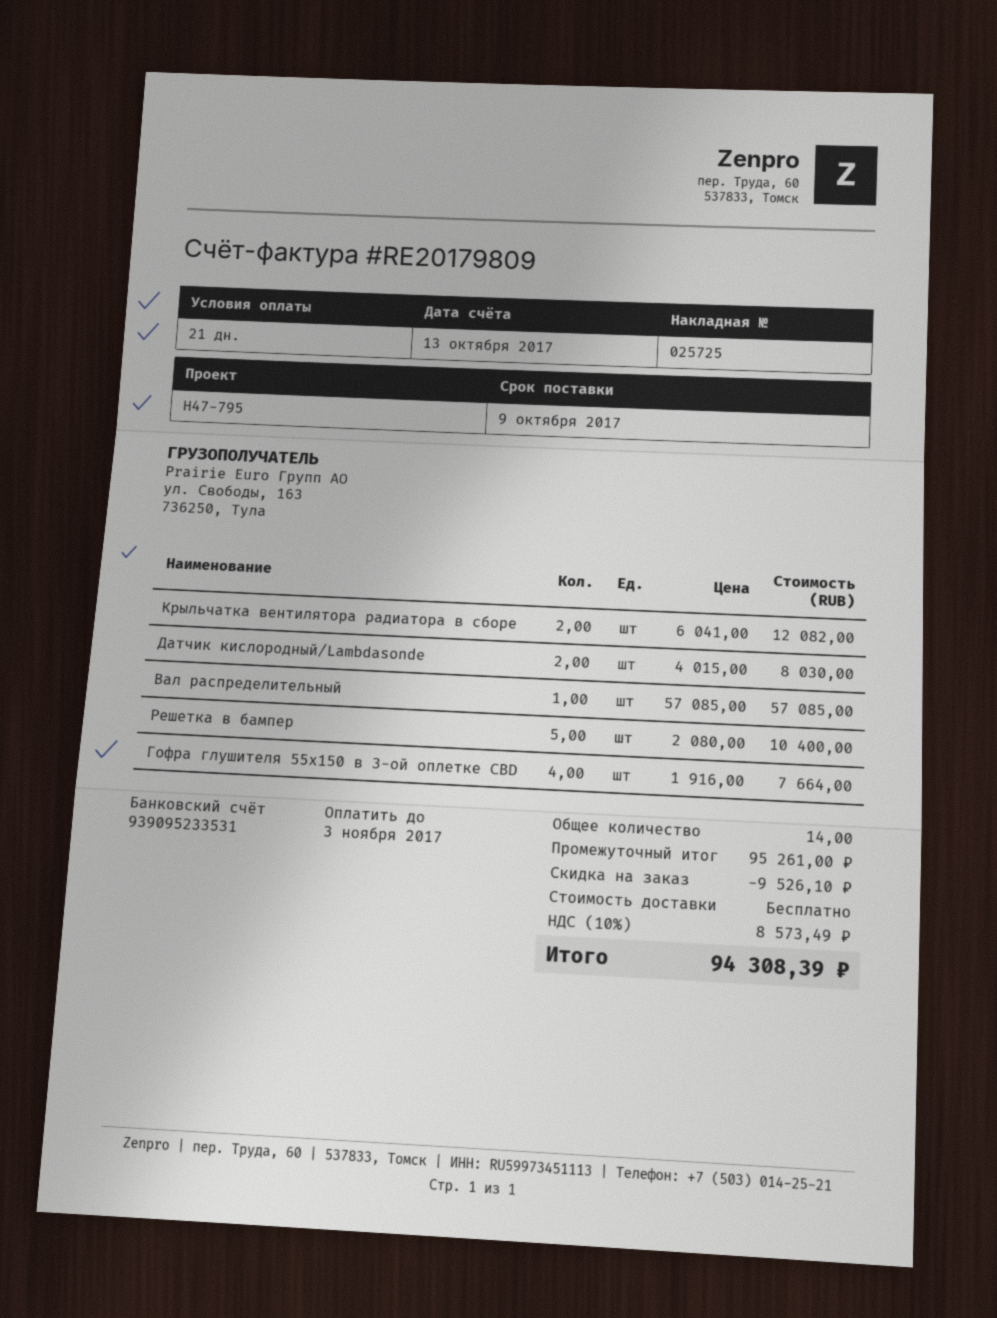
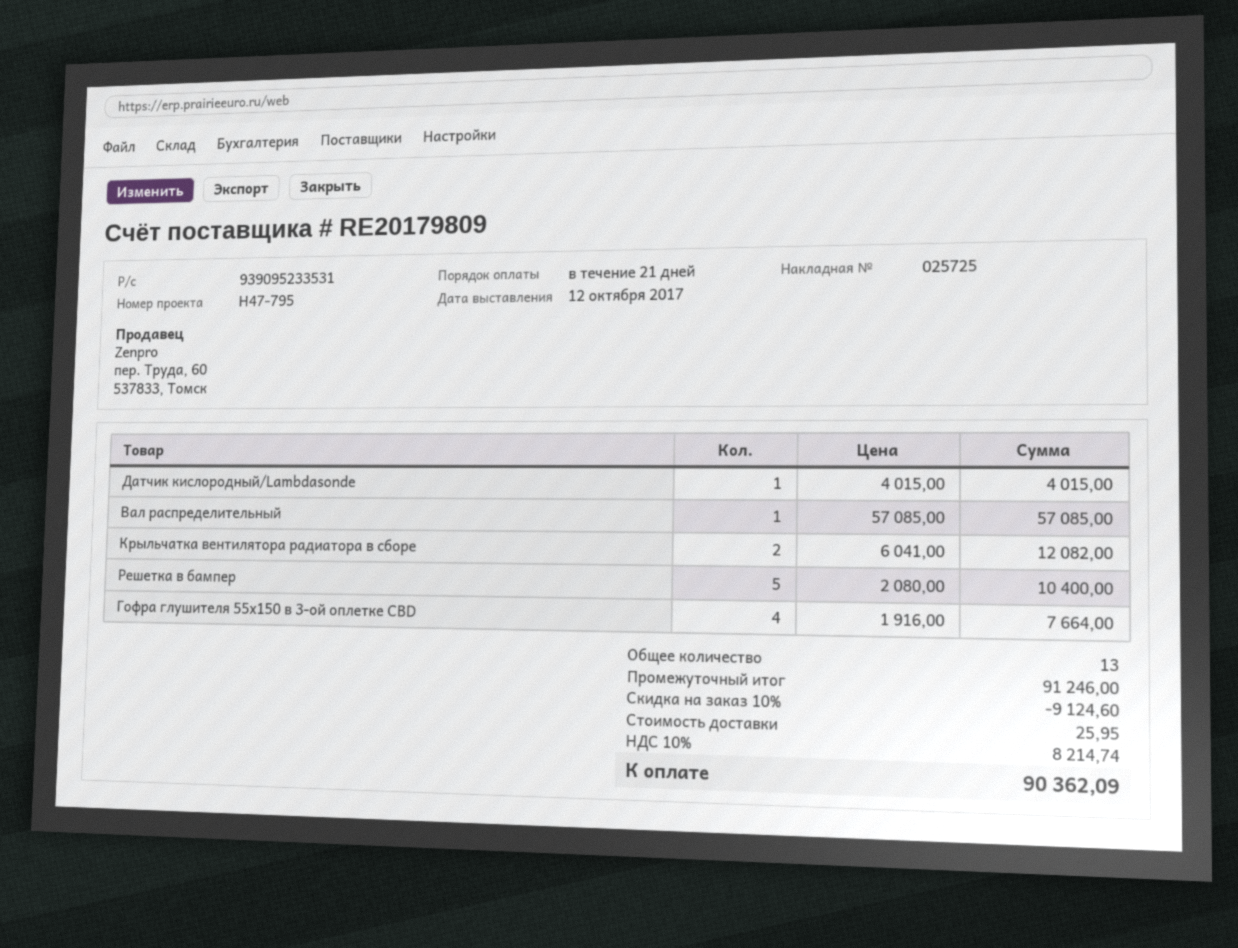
invoice date: 2017-10-13 -> 2017-10-12
Датчик кислородный/Lambdasonde: 2 x 4015.00 = 8030.00 -> 1 x 4015.00 = 4015.00
total quantity: 14 -> 13
subtotal: 95261.00 -> 91246.00
discount: 9526.10 -> 9124.60
shipping: 0.00 -> 25.95
tax: 10% = 8573.49 -> 10% = 8214.74
total: 94308.39 -> 90362.09

